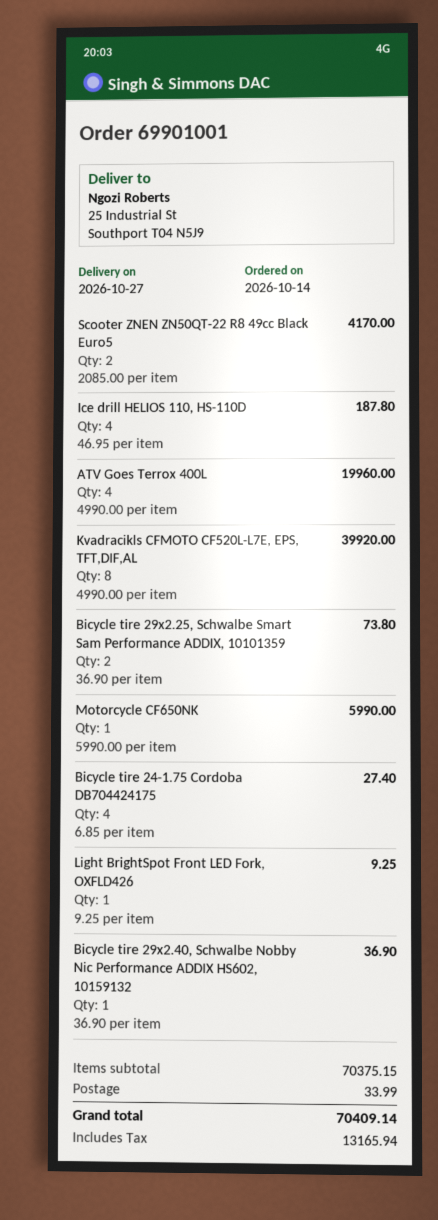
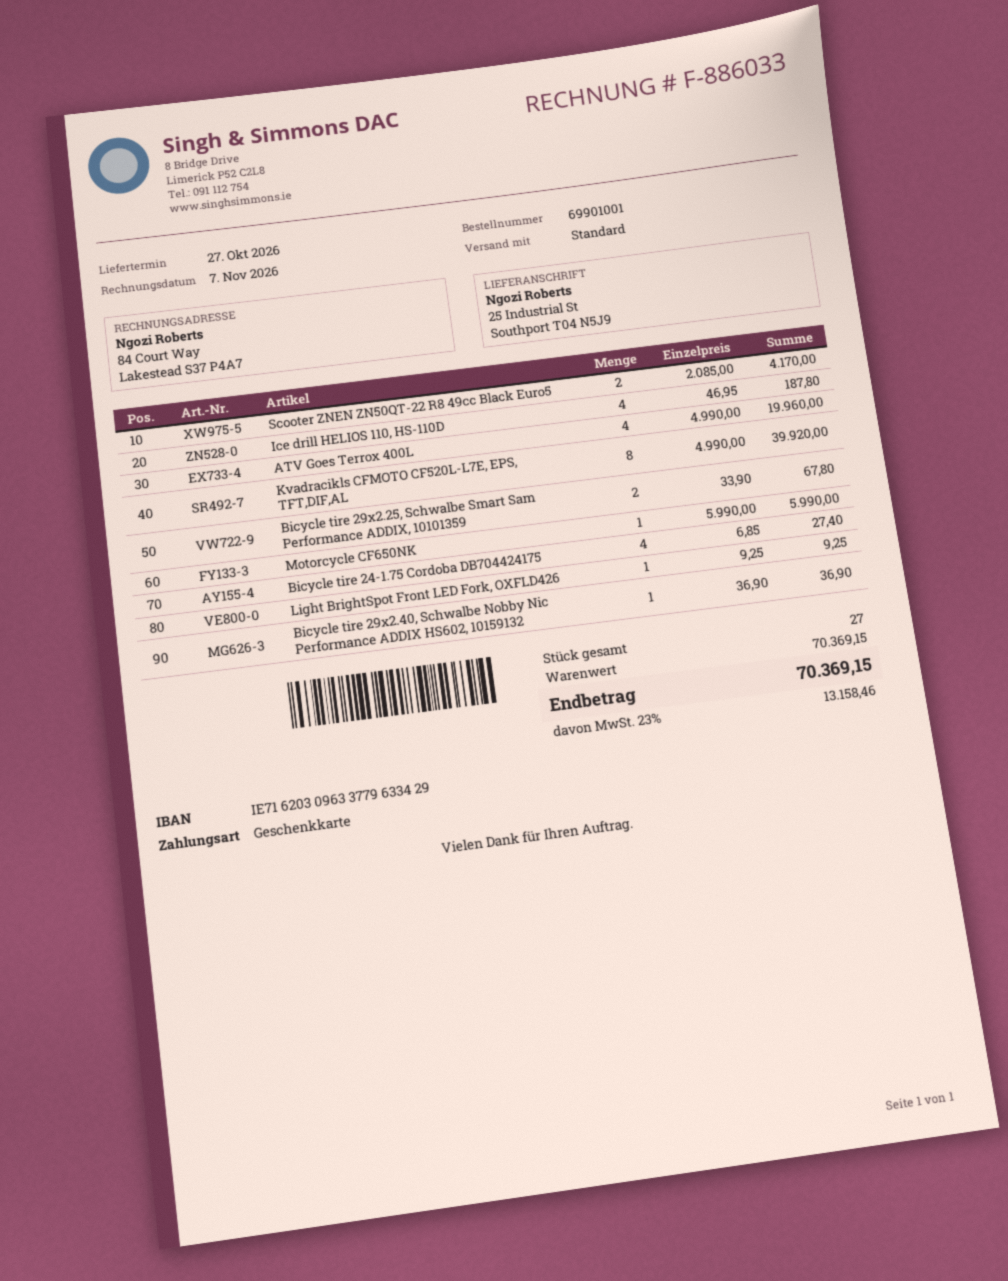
Bicycle tire 29x2.25, Schwalbe Smart Sam Performance ADDIX, 10101359: 2 x 36.90 = 73.80 -> 2 x 33.90 = 67.80
subtotal: 70375.15 -> 70369.15
shipping: 33.99 -> none
tax: 13165.94 -> 13158.46
total: 70409.14 -> 70369.15

